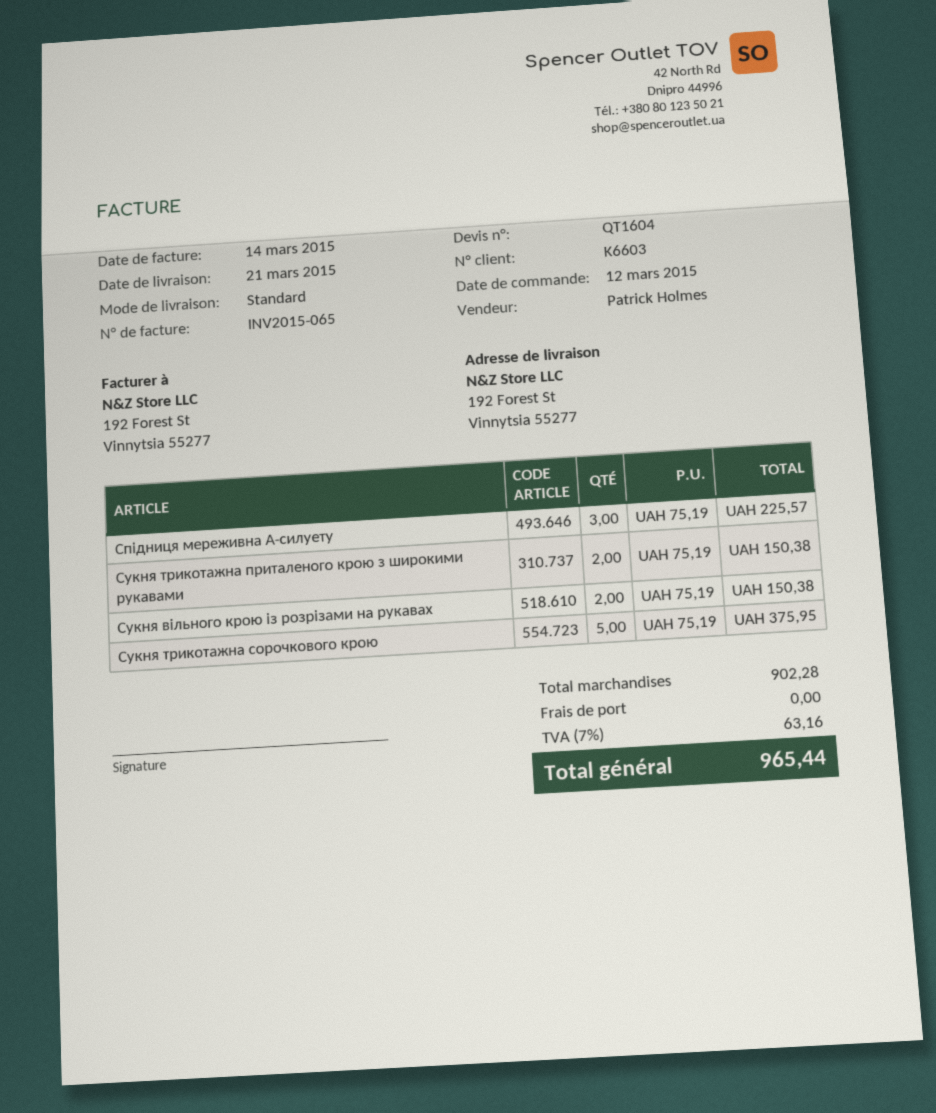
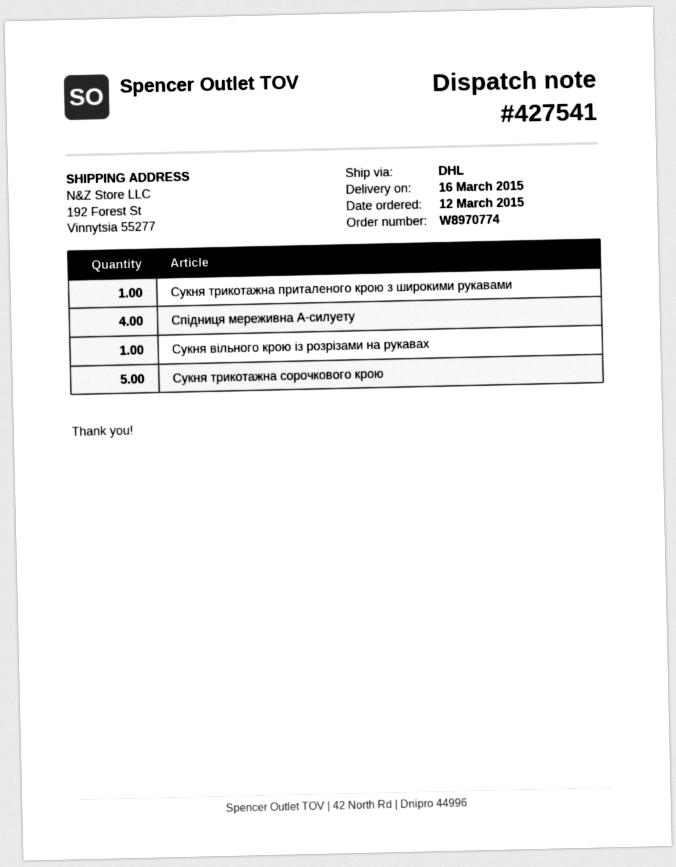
delivery date: 2015-03-21 -> 2015-03-16
shipping method: standard -> DHL
Спідниця мереживна А-силуету: 3 -> 4
Сукня трикотажна приталеного крою з широкими рукавами: 2 -> 1
Сукня вільного крою із розрізами на рукавах: 2 -> 1

